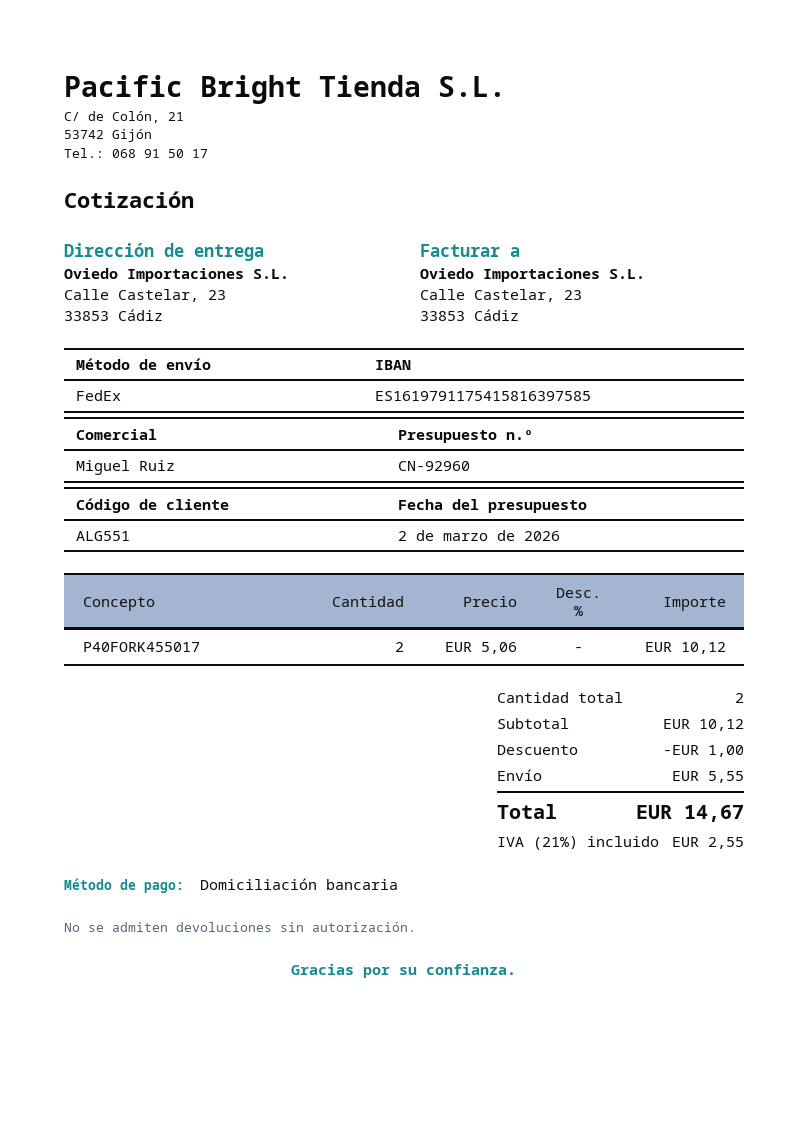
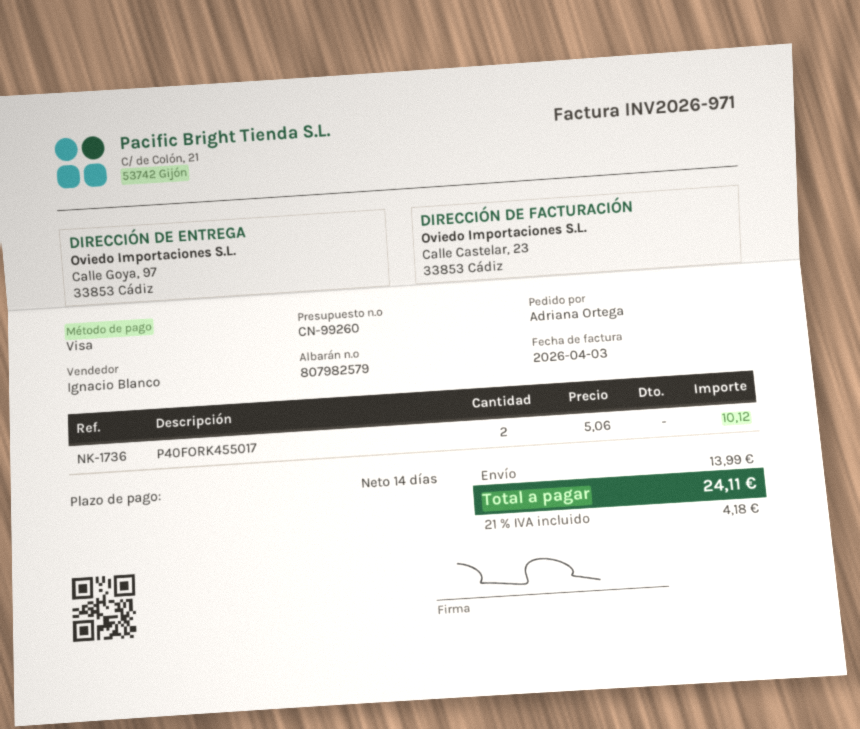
quote number: CN-92960 -> CN-99260
sales rep: Miguel Ruiz -> Ignacio Blanco
payment method: direct debit -> Visa
ship to: Calle Castelar, 23, 33853 Cádiz -> Calle Goya, 97, 33853 Cádiz
discount: 1.00 -> none
shipping: 5.55 -> 13.99
tax: 21% = 2.55 -> 21% = 4.18
total: 14.67 -> 24.11

